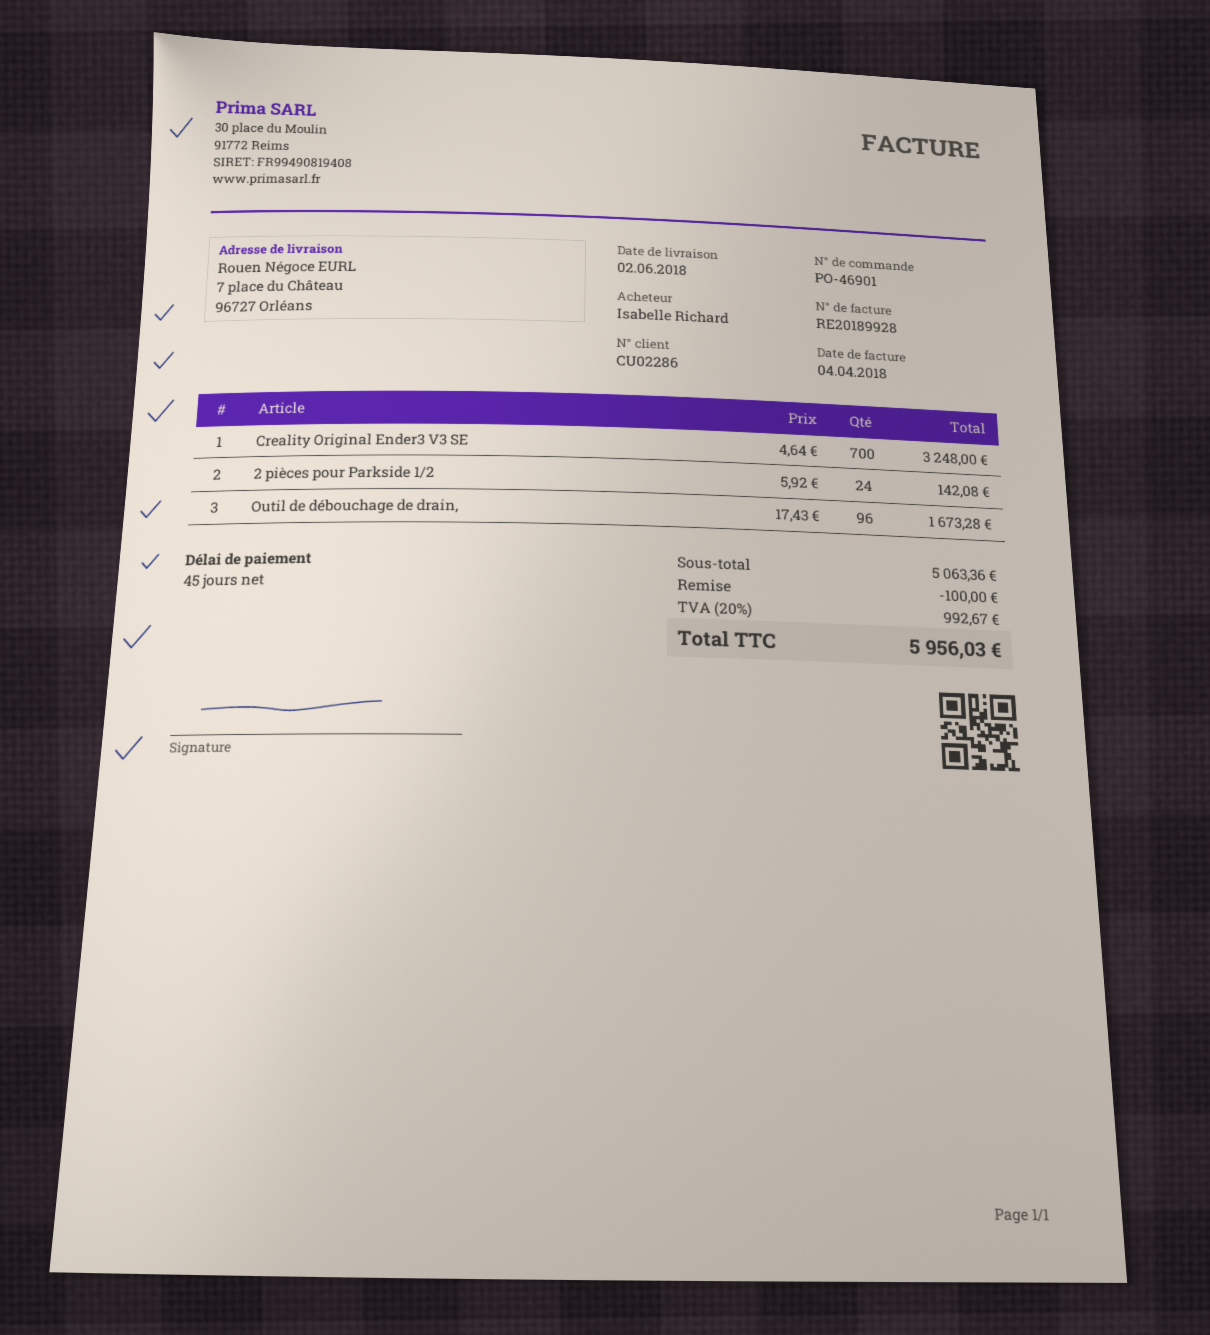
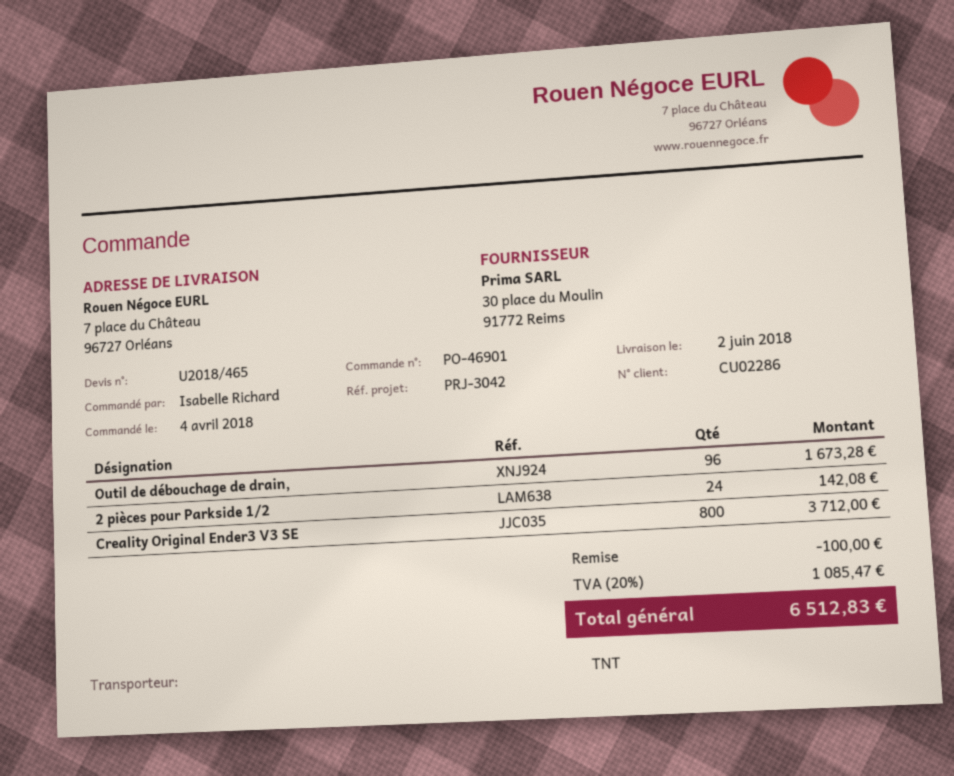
Creality Original Ender3 V3 SE: 700 for 3248.00 -> 800 for 3712.00
tax: 20% = 992.67 -> 20% = 1085.47
total: 5956.03 -> 6512.83

